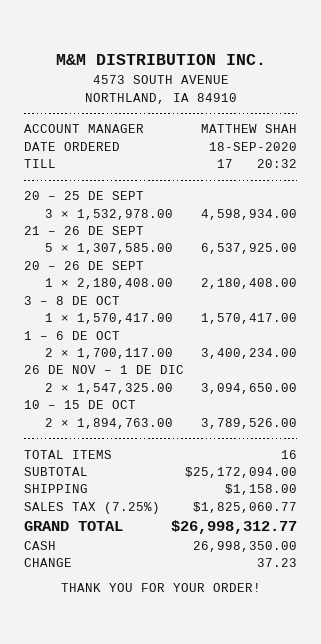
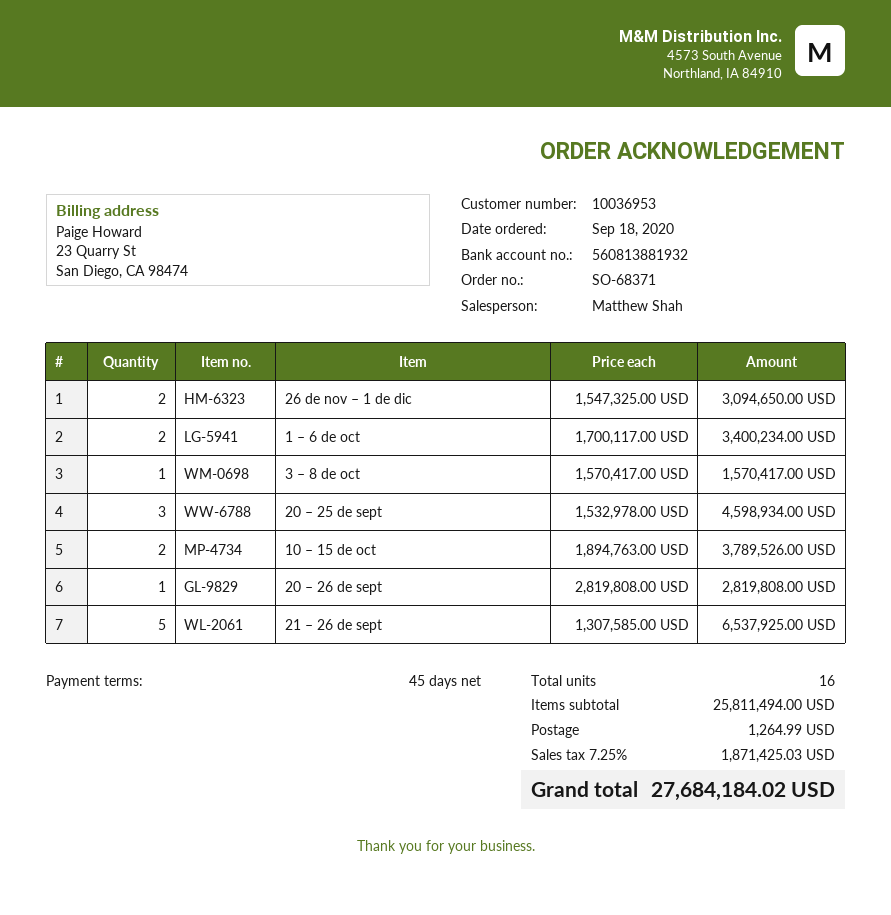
20 – 26 DE SEPT: 1 x 2180408.00 = 2180408.00 -> 1 x 2819808.00 = 2819808.00
subtotal: 25172094.00 -> 25811494.00
shipping: 1158.00 -> 1264.99
tax: 7.25% = 1825060.77 -> 7.25% = 1871425.03
total: 26998312.77 -> 27684184.02

